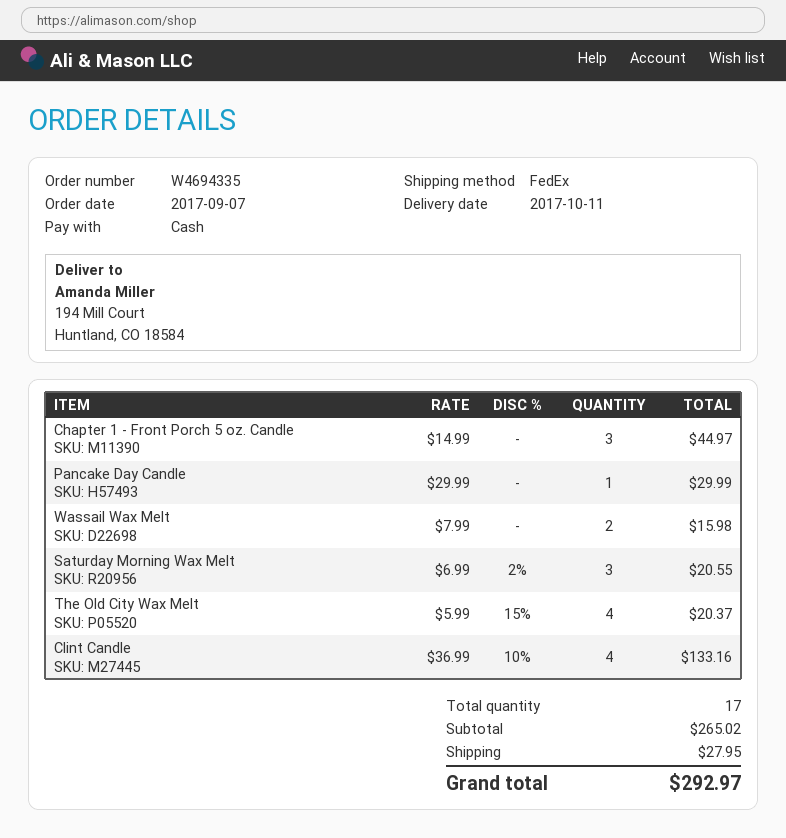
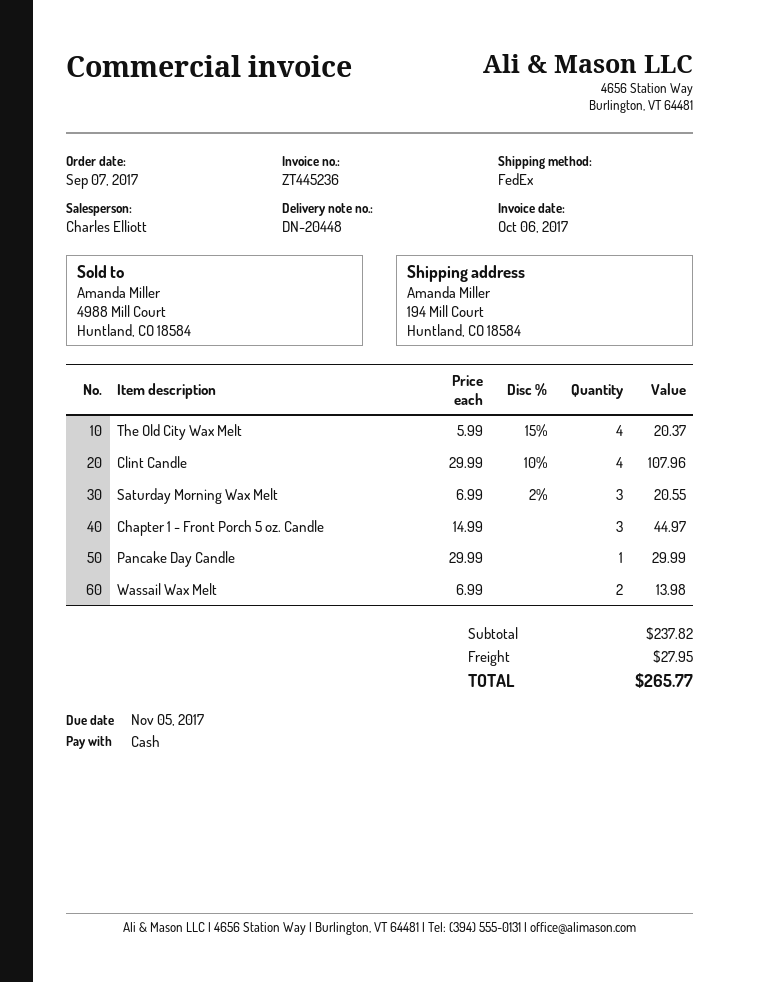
Wassail Wax Melt: 2 x 7.99 = 15.98 -> 2 x 6.99 = 13.98
Clint Candle: 4 x 36.99 - 10% = 133.16 -> 4 x 29.99 - 10% = 107.96
subtotal: 265.02 -> 237.82
total: 292.97 -> 265.77

